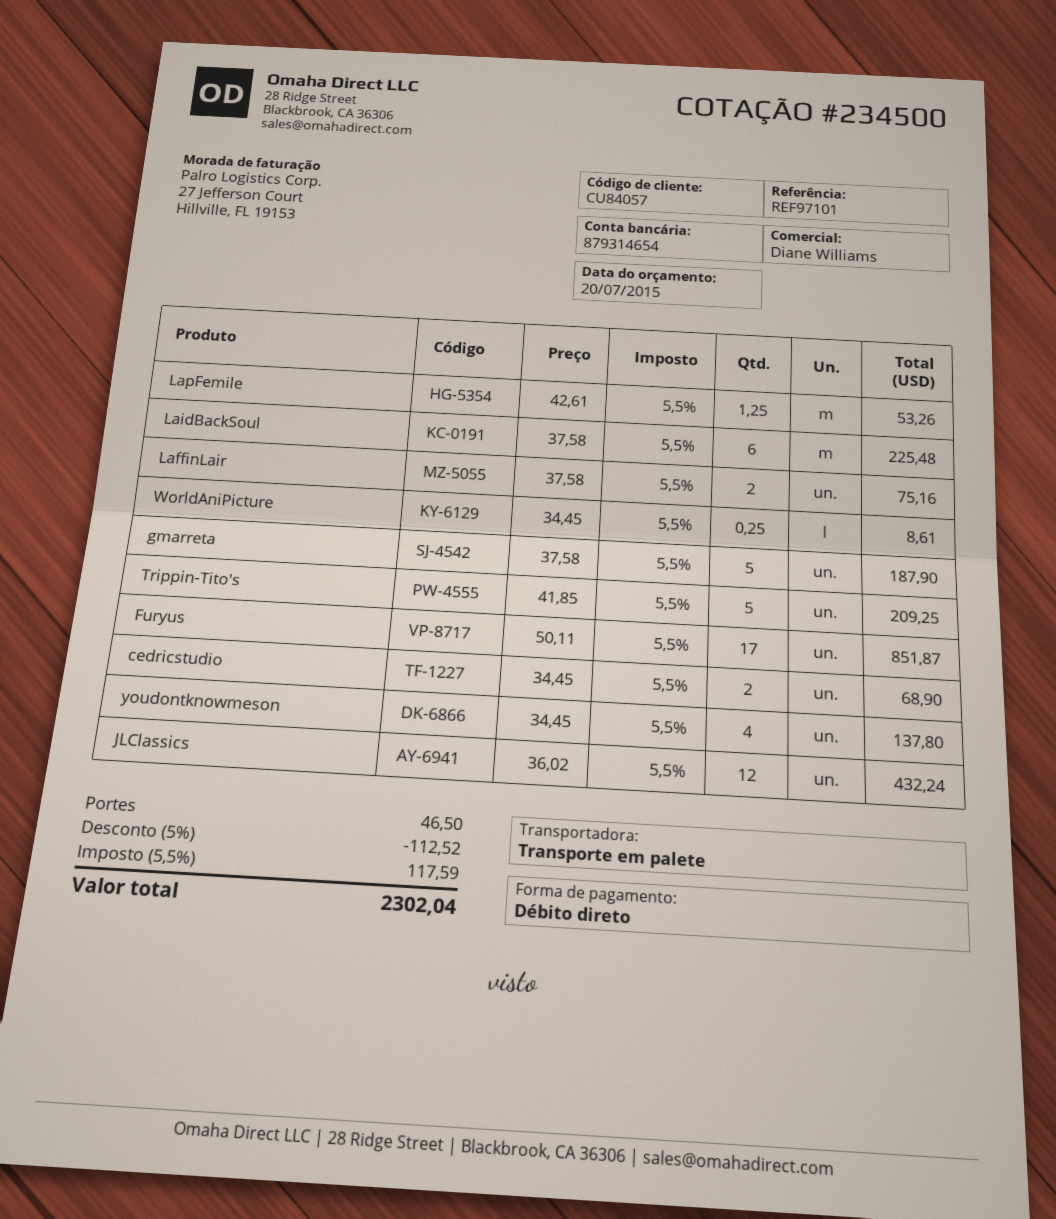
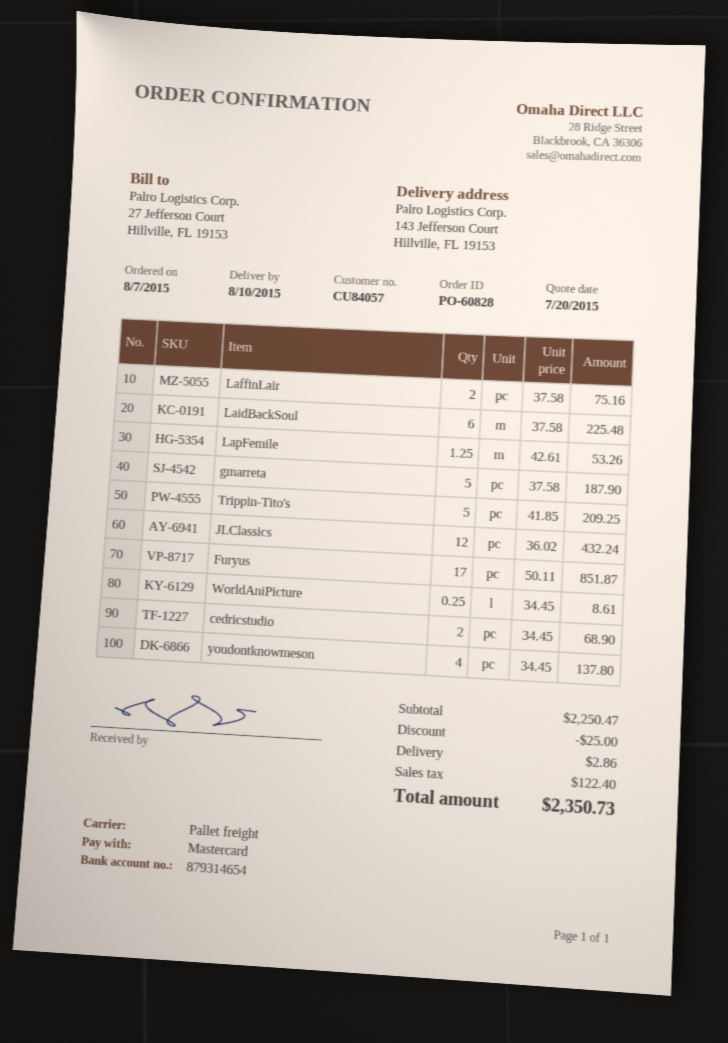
payment method: direct debit -> Mastercard
discount: 112.52 -> 25.00
shipping: 46.50 -> 2.86
tax: 117.59 -> 122.40
total: 2302.04 -> 2350.73

